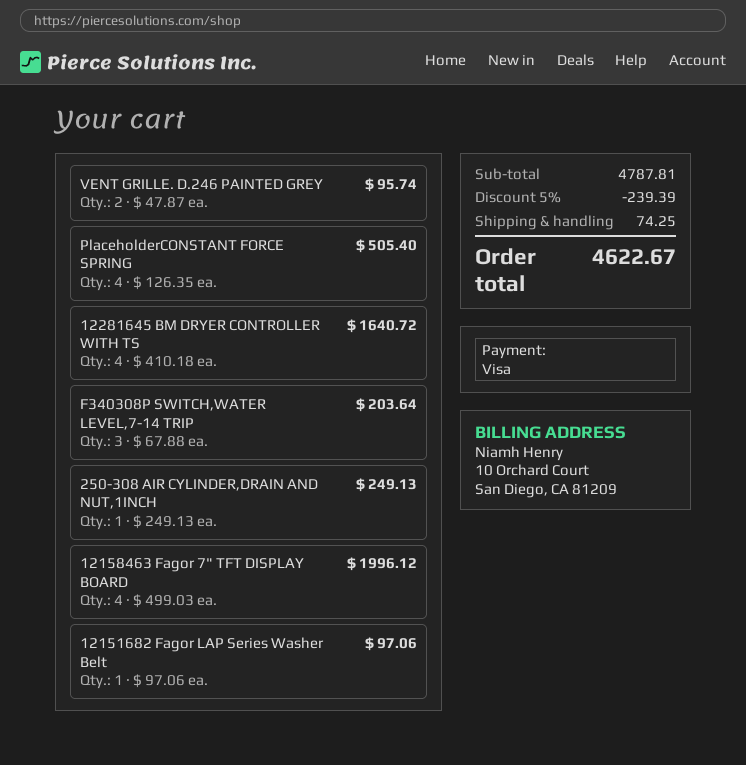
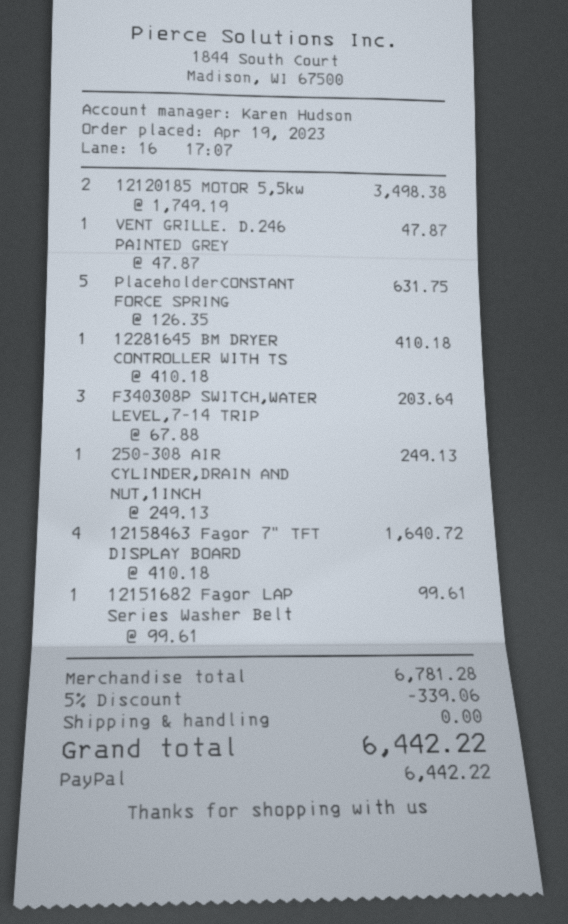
payment method: Visa -> PayPal
VENT GRILLE. D.246 PAINTED GREY: 2 x 47.87 = 95.74 -> 1 x 47.87 = 47.87
PlaceholderCONSTANT FORCE SPRING: 4 x 126.35 = 505.40 -> 5 x 126.35 = 631.75
12281645 BM DRYER CONTROLLER WITH TS: 4 x 410.18 = 1640.72 -> 1 x 410.18 = 410.18
12158463 Fagor 7" TFT DISPLAY BOARD: 4 x 499.03 = 1996.12 -> 4 x 410.18 = 1640.72
12151682 Fagor LAP Series Washer Belt: 1 x 97.06 = 97.06 -> 1 x 99.61 = 99.61
12120185 MOTOR 5,5kw: none -> 2 x 1749.19 = 3498.38
subtotal: 4787.81 -> 6781.28
discount: 5% = 239.39 -> 5% = 339.06
shipping: 74.25 -> 0.00
total: 4622.67 -> 6442.22

